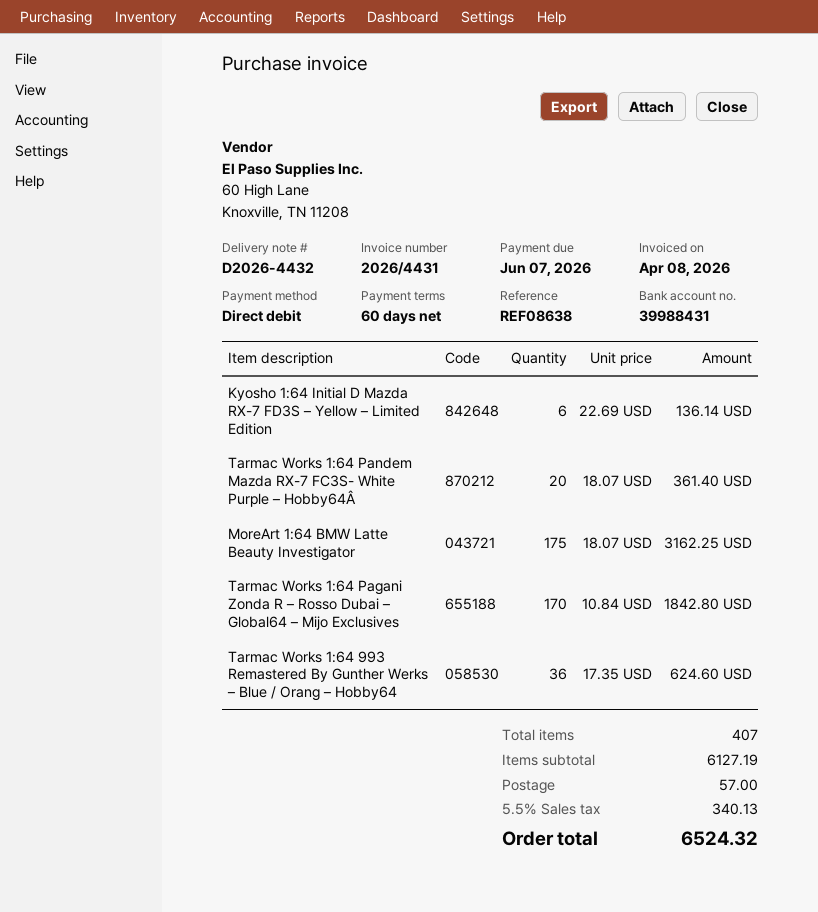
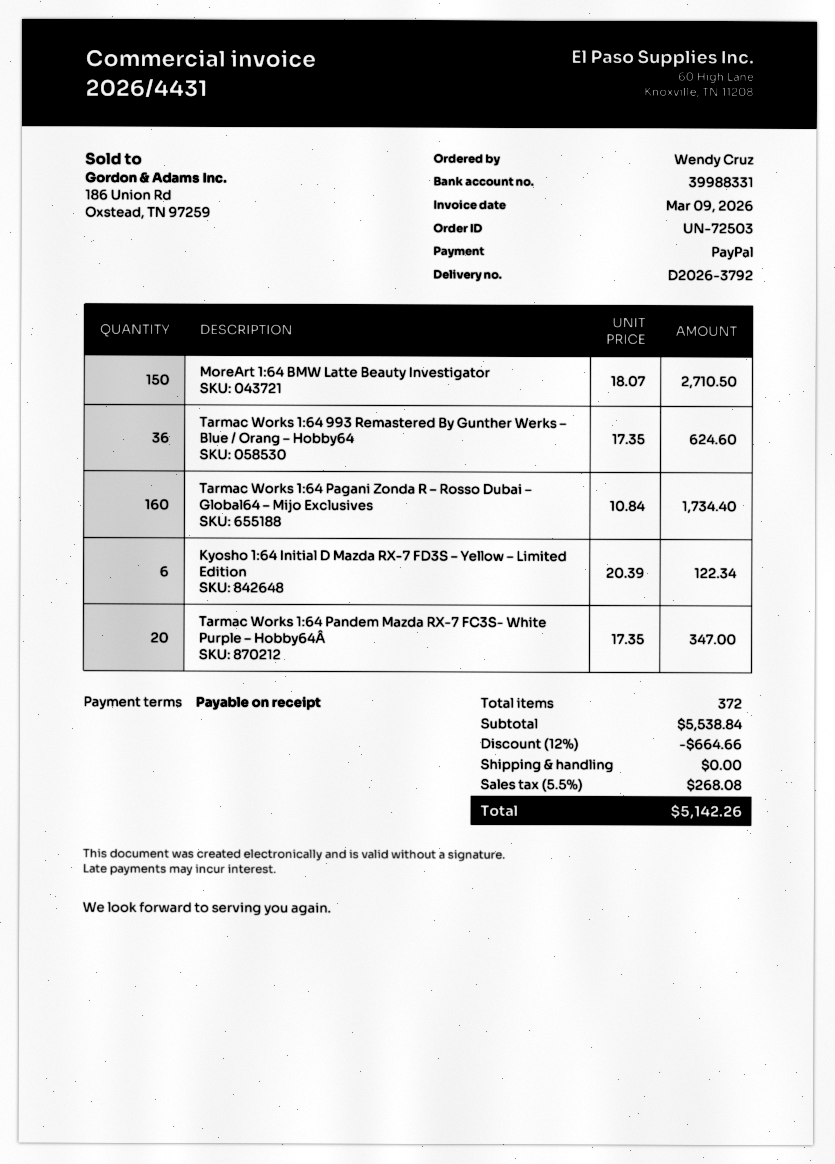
delivery note number: D2026-4432 -> D2026-3792
invoice date: 2026-04-08 -> 2026-03-09
payment terms: 60 days -> on receipt
payment method: direct debit -> PayPal
bank account: 39988431 -> 39988331
Kyosho 1:64 Initial D Mazda RX-7 FD3S – Yellow – Limited Edition: 6 x 22.69 = 136.14 -> 6 x 20.39 = 122.34
Tarmac Works 1:64 Pandem Mazda RX-7 FC3S- White Purple – Hobby64Â: 20 x 18.07 = 361.40 -> 20 x 17.35 = 347.00
MoreArt 1:64 BMW Latte Beauty Investigator: 175 x 18.07 = 3162.25 -> 150 x 18.07 = 2710.50
Tarmac Works 1:64 Pagani Zonda R – Rosso Dubai – Global64 – Mijo Exclusives: 170 x 10.84 = 1842.80 -> 160 x 10.84 = 1734.40
total quantity: 407 -> 372
subtotal: 6127.19 -> 5538.84
discount: none -> 12% = 664.66
shipping: 57.00 -> 0.00
tax: 5.5% = 340.13 -> 5.5% = 268.08
total: 6524.32 -> 5142.26

